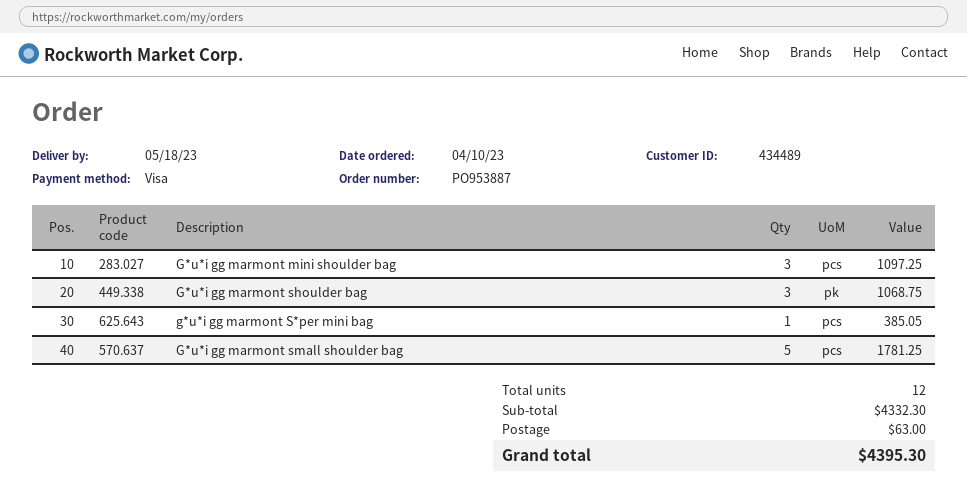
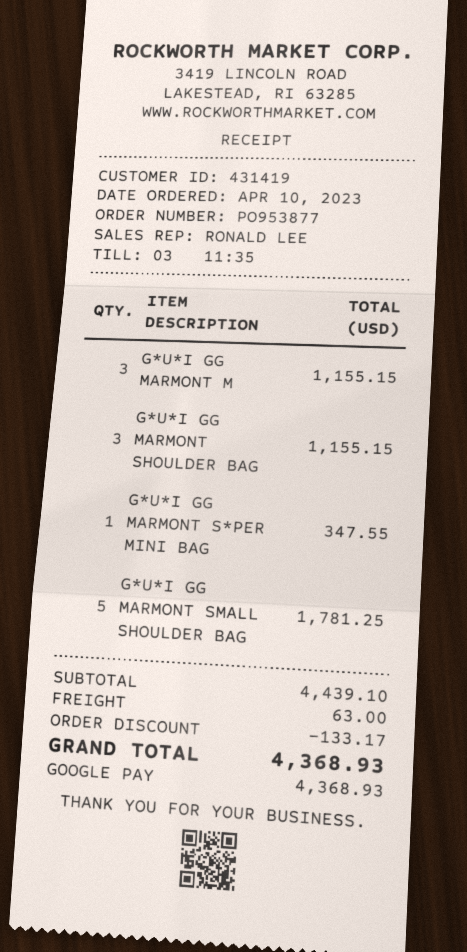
order number: PO953887 -> PO953877
customer number: 434489 -> 431419
payment method: Visa -> Google Pay
G*u*i gg marmont mini shoulder bag: 3 for 1097.25 -> 3 for 1155.15
G*u*i gg marmont shoulder bag: 3 for 1068.75 -> 3 for 1155.15
g*u*i gg marmont S*per mini bag: 1 for 385.05 -> 1 for 347.55
subtotal: 4332.30 -> 4439.10
discount: none -> 133.17
total: 4395.30 -> 4368.93

